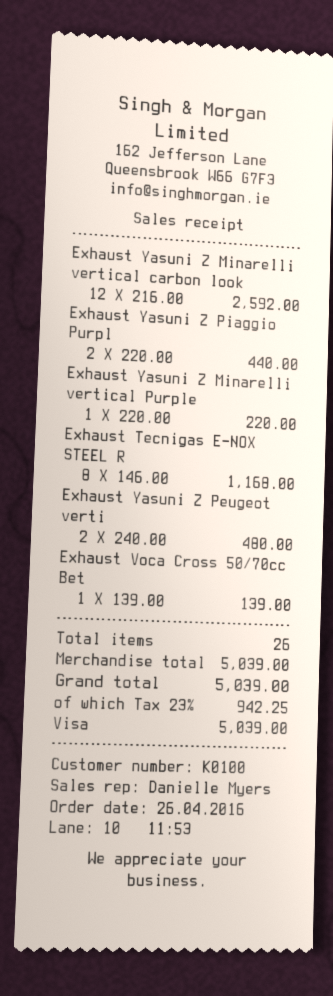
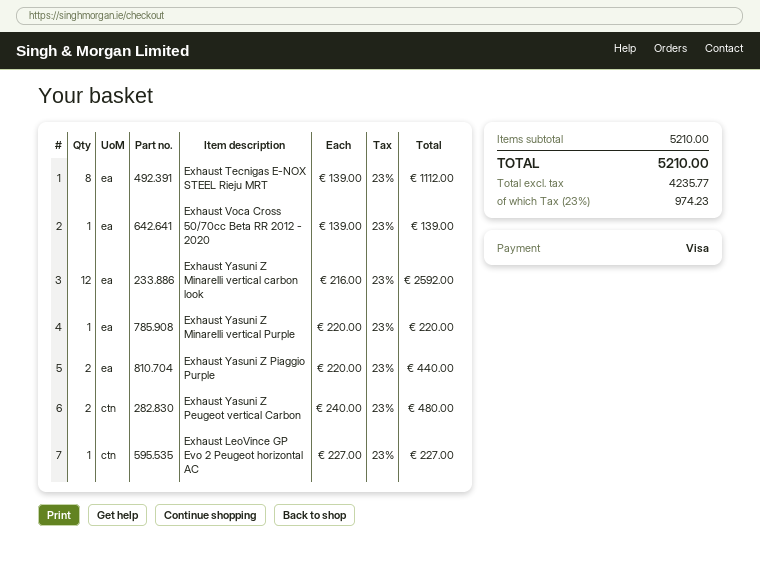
Exhaust Tecnigas E-NOX STEEL R: 8 x 146.00 = 1168.00 -> 8 x 139.00 = 1112.00
Exhaust LeoVince GP Evo 2 Peugeot horizontal AC: none -> 1 x 227.00 = 227.00
subtotal: 5039.00 -> 5210.00
tax: 23% = 942.25 -> 23% = 974.23
total: 5039.00 -> 5210.00

